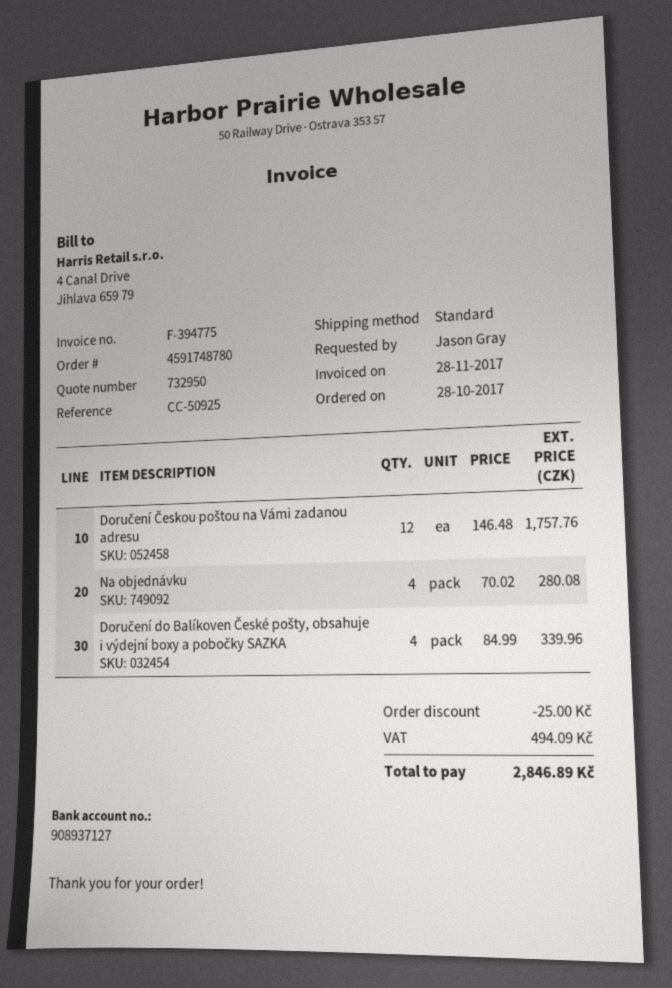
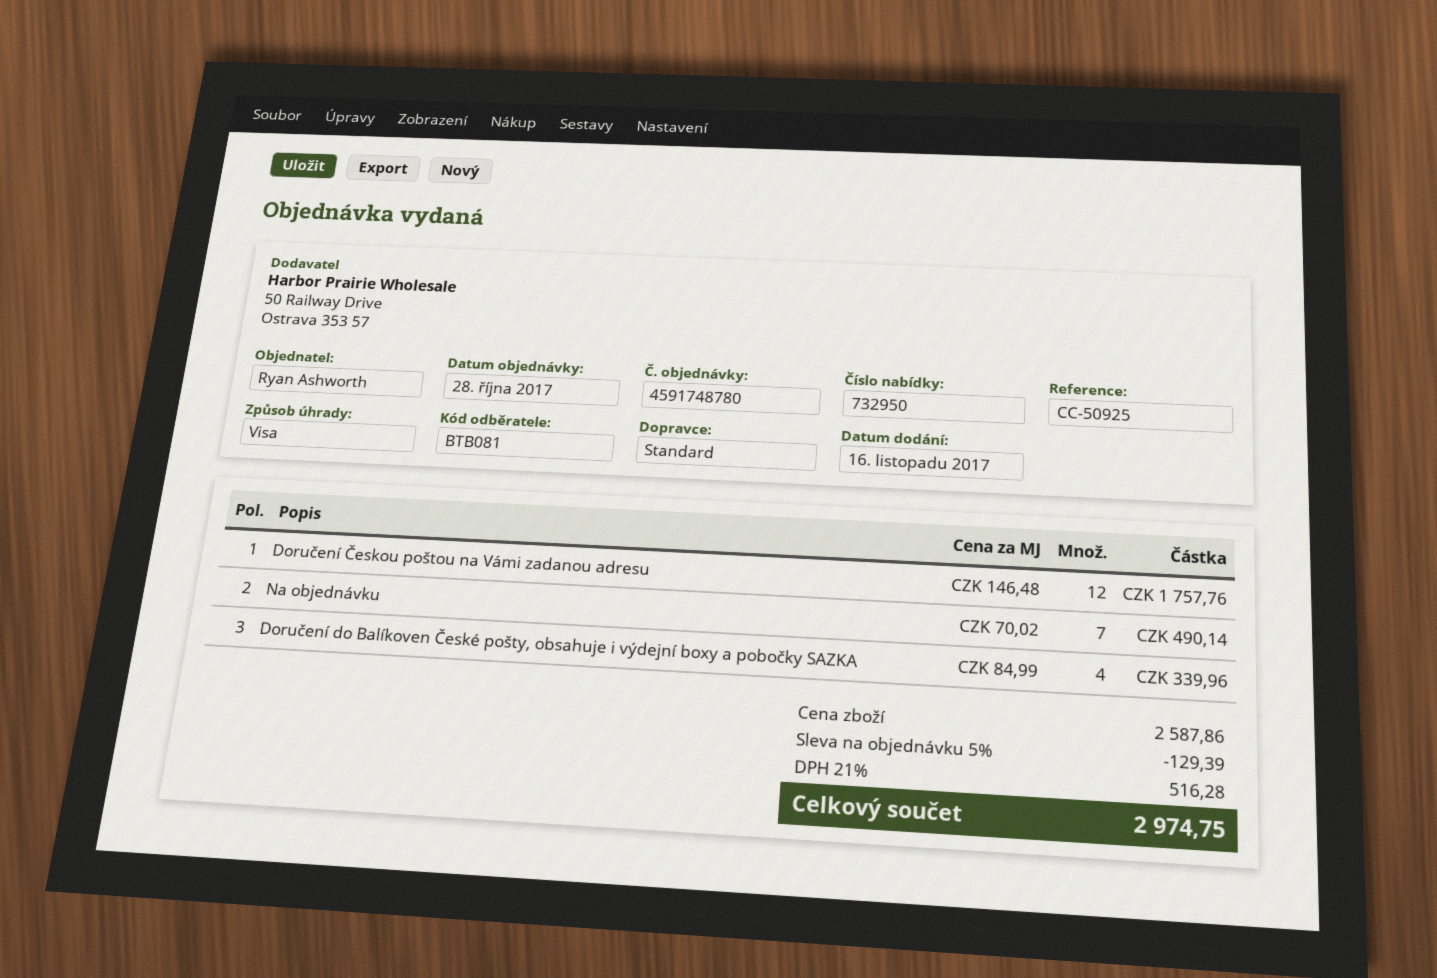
ordered by: Jason Gray -> Ryan Ashworth
Na objednávku: 4 x 70.02 = 280.08 -> 7 x 70.02 = 490.14
discount: 25.00 -> 129.39
tax: 494.09 -> 516.28
total: 2846.89 -> 2974.75

